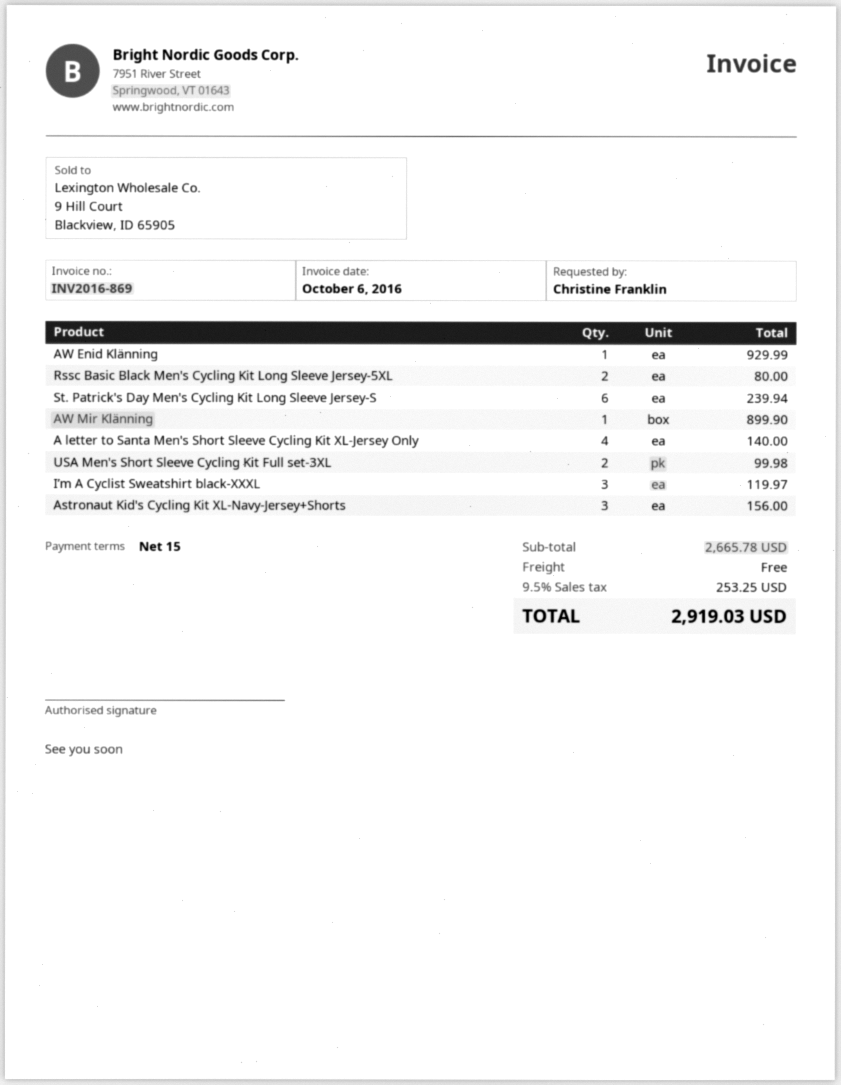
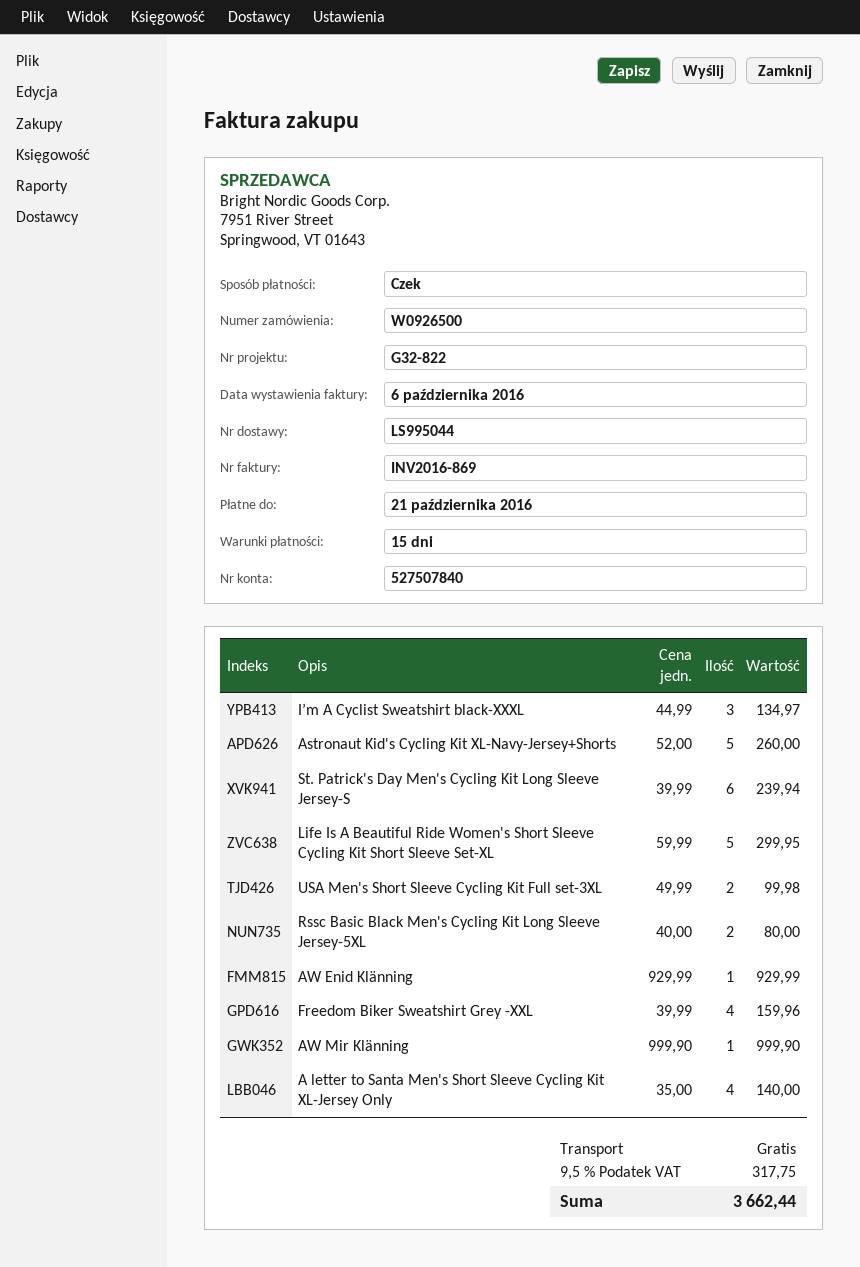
AW Mir Klänning: 1 for 899.90 -> 1 for 999.90
I’m A Cyclist Sweatshirt black-XXXL: 3 for 119.97 -> 3 for 134.97
Astronaut Kid's Cycling Kit XL-Navy-Jersey+Shorts: 3 for 156.00 -> 5 for 260.00
Life Is A Beautiful Ride Women's Short Sleeve Cycling Kit Short Sleeve Set-XL: none -> 5 for 299.95
Freedom Biker Sweatshirt Grey -XXL: none -> 4 for 159.96
tax: 9.5% = 253.25 -> 9.5% = 317.75
total: 2919.03 -> 3662.44

